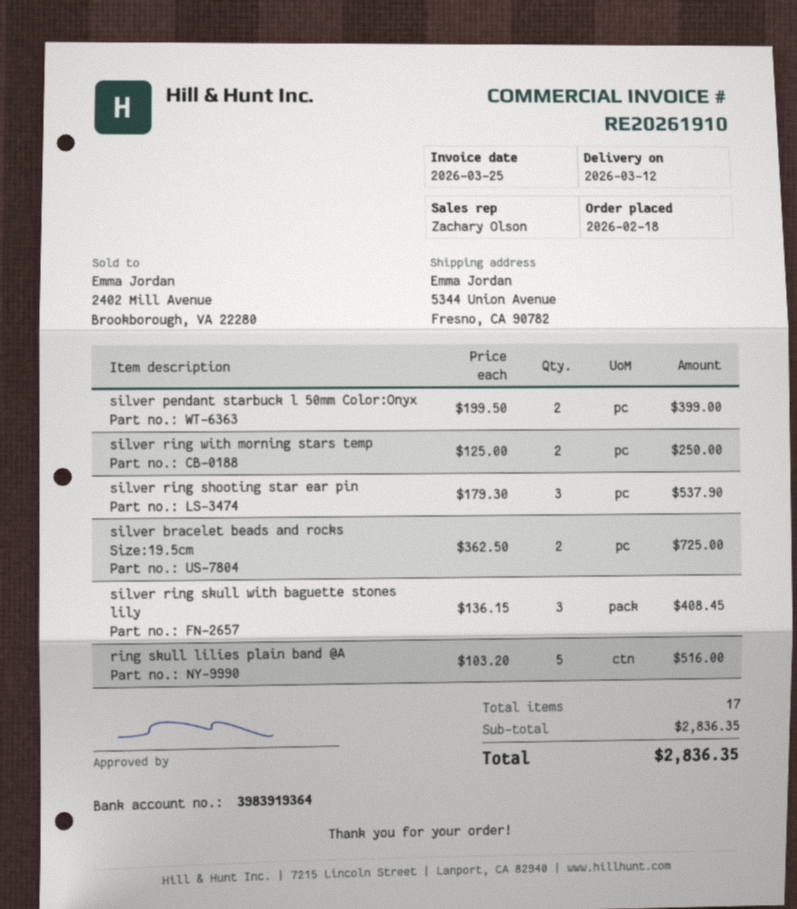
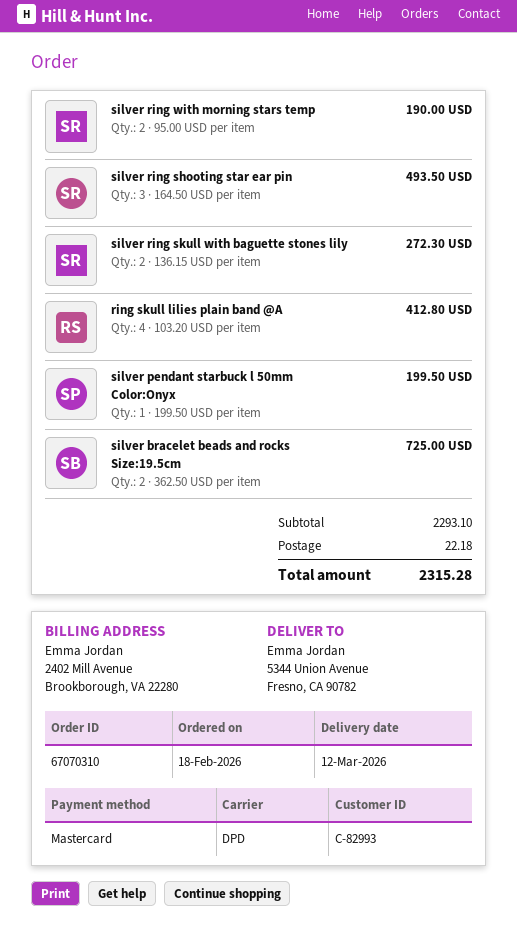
silver pendant starbuck l 50mm Color:Onyx: 2 x 199.50 = 399.00 -> 1 x 199.50 = 199.50
silver ring with morning stars temp: 2 x 125.00 = 250.00 -> 2 x 95.00 = 190.00
silver ring shooting star ear pin: 3 x 179.30 = 537.90 -> 3 x 164.50 = 493.50
silver ring skull with baguette stones lily: 3 x 136.15 = 408.45 -> 2 x 136.15 = 272.30
ring skull lilies plain band @A: 5 x 103.20 = 516.00 -> 4 x 103.20 = 412.80
subtotal: 2836.35 -> 2293.10
shipping: none -> 22.18
total: 2836.35 -> 2315.28

